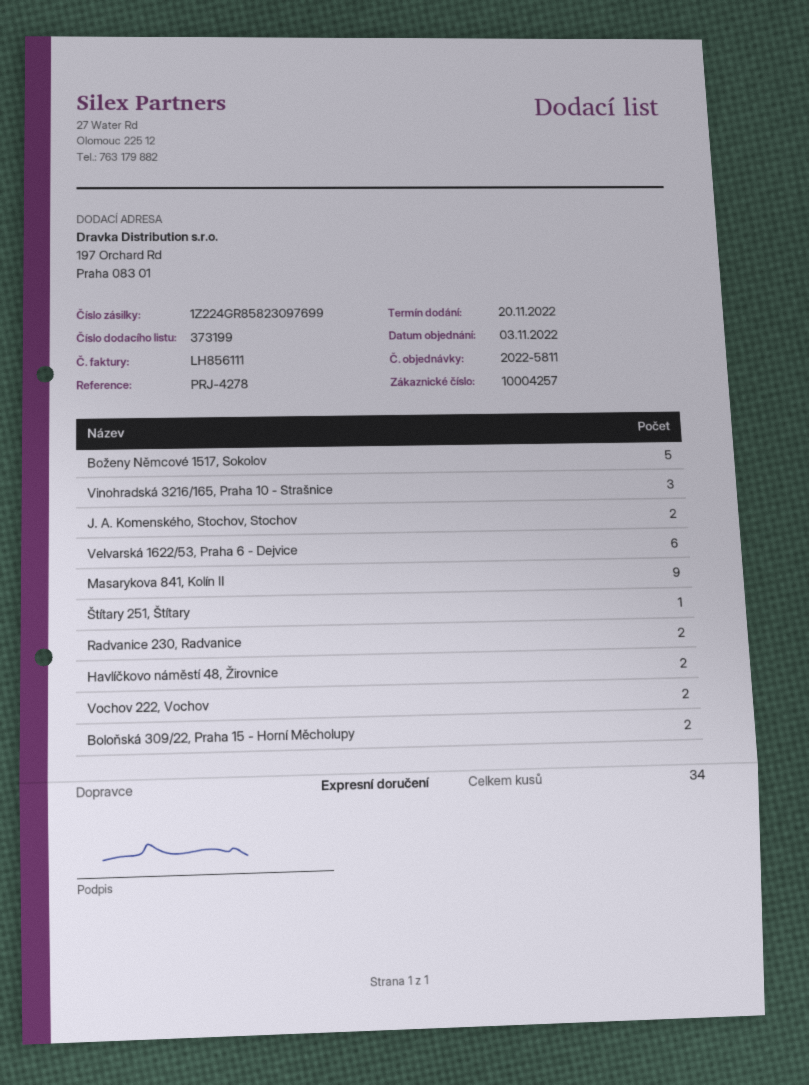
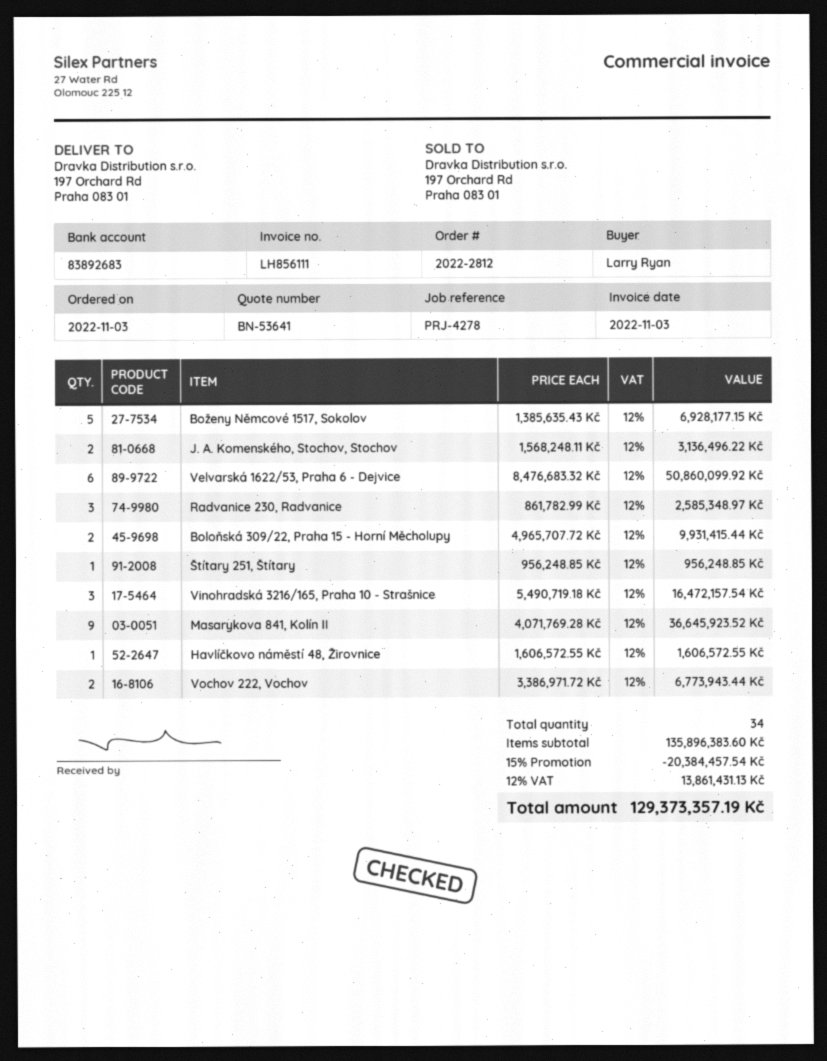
order number: 2022-5811 -> 2022-2812
Radvanice 230, Radvanice: 2 -> 3
Havlíčkovo náměstí 48, Žirovnice: 2 -> 1

